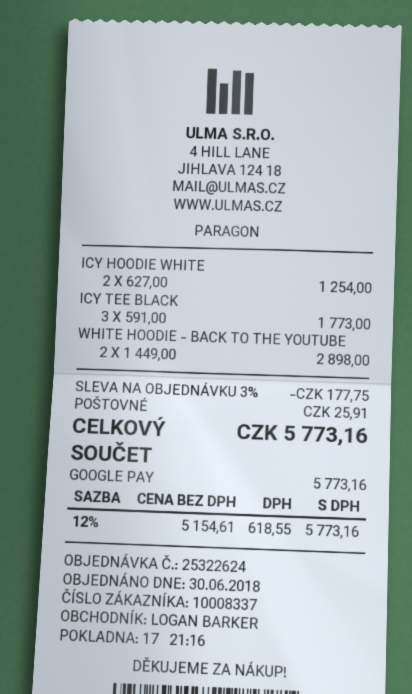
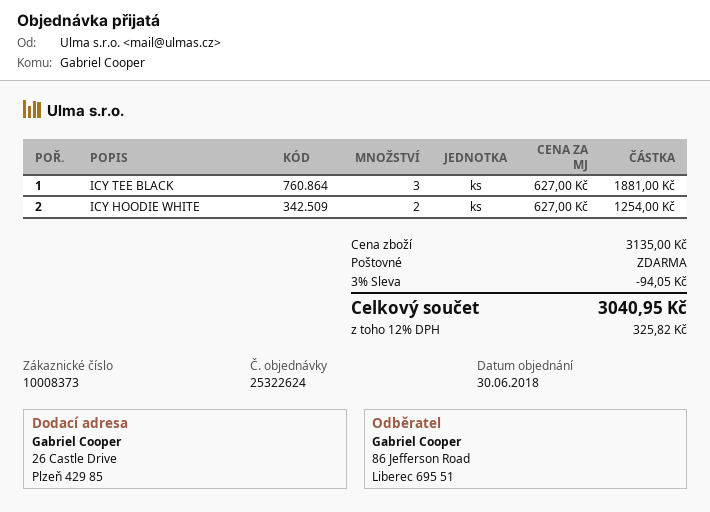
customer number: 10008337 -> 10008373
ICY TEE BLACK: 3 x 591.00 = 1773.00 -> 3 x 627.00 = 1881.00
WHITE HOODIE - BACK TO THE YOUTUBE: 2 x 1449.00 = 2898.00 -> none
discount: 3% = 177.75 -> 3% = 94.05
shipping: 25.91 -> 0.00
tax: 12% = 618.55 -> 12% = 325.82
total: 5773.16 -> 3040.95

